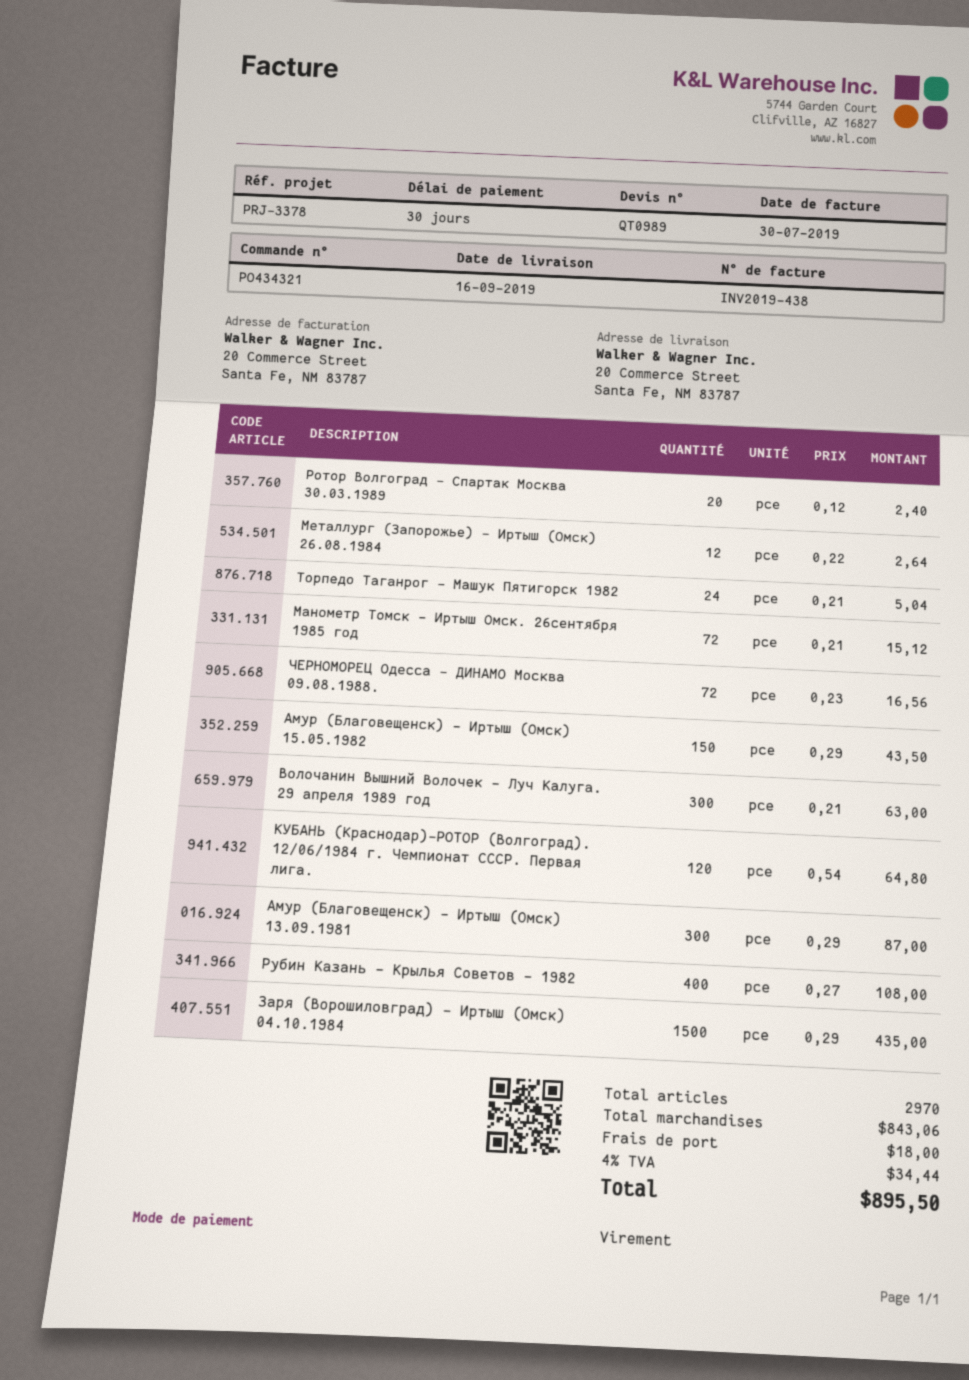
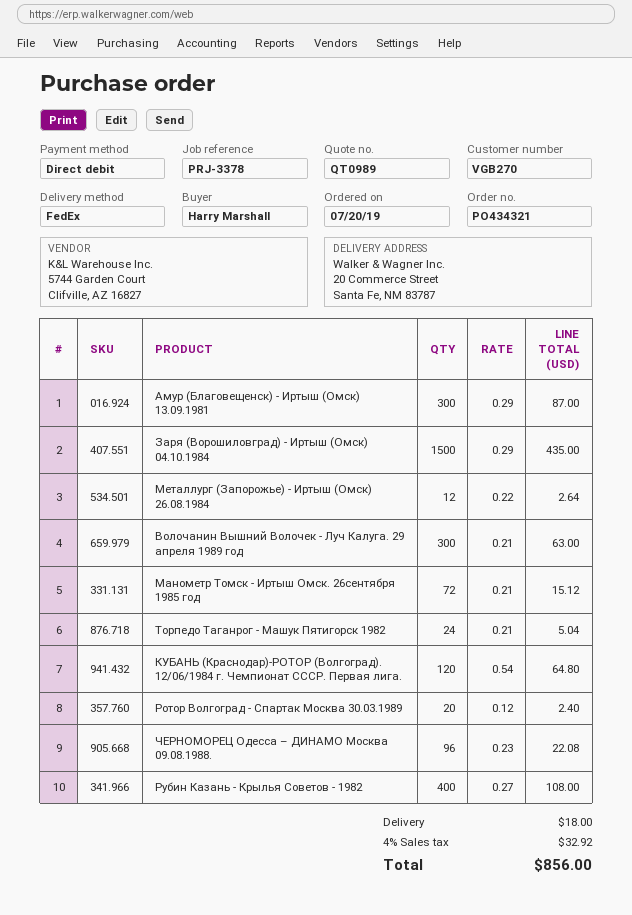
payment method: bank transfer -> direct debit
ЧЕРНОМОРЕЦ Одесса – ДИНАМО Москва 09.08.1988.: 72 x 0.23 = 16.56 -> 96 x 0.23 = 22.08
Амур (Благовещенск) - Иртыш (Омск) 15.05.1982: 150 x 0.29 = 43.50 -> none
tax: 4% = 34.44 -> 4% = 32.92
total: 895.50 -> 856.00

